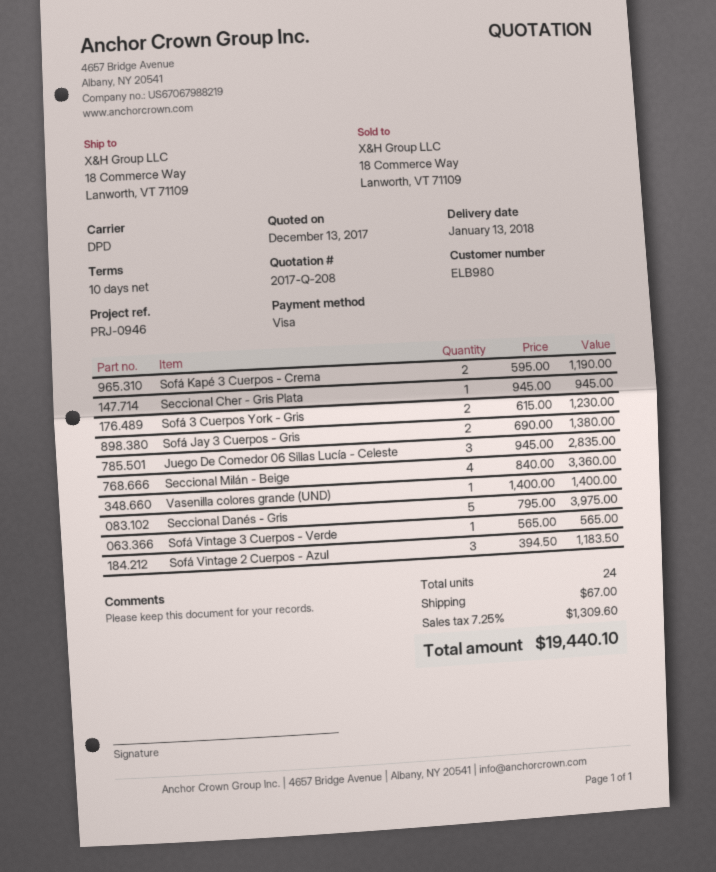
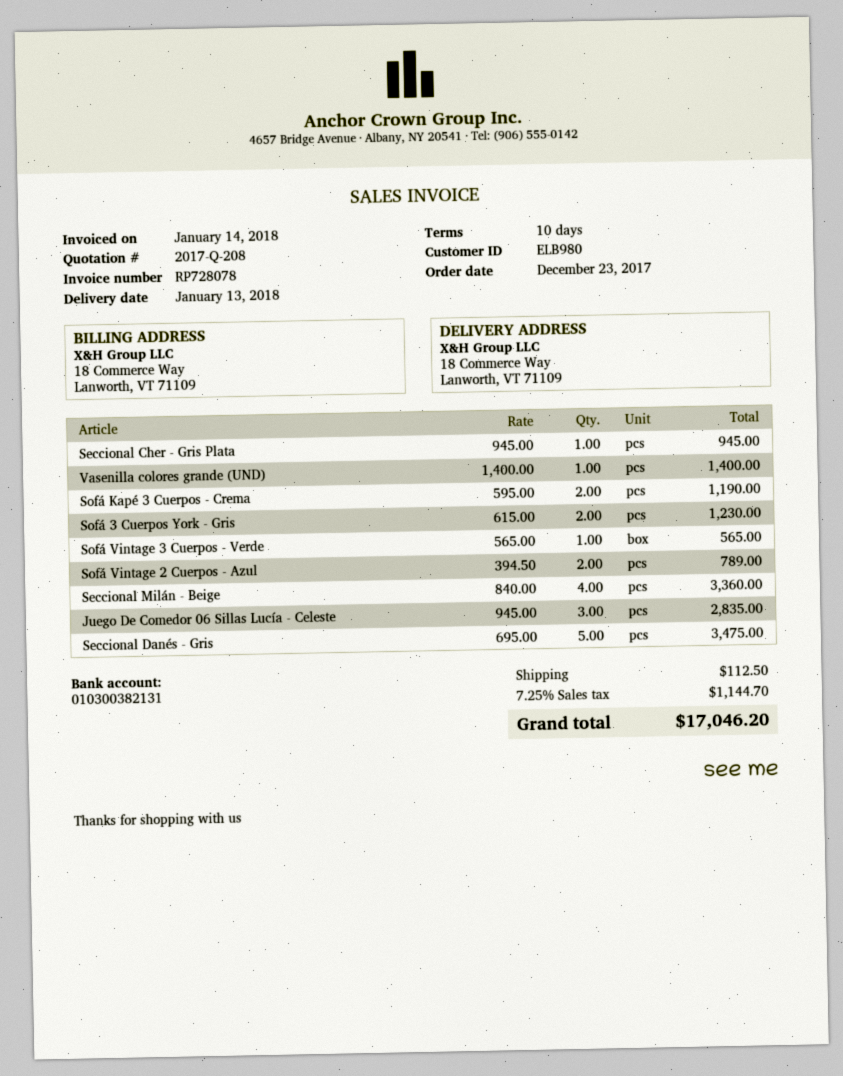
Sofá Jay 3 Cuerpos - Gris: 2 x 690.00 = 1380.00 -> none
Seccional Danés - Gris: 5 x 795.00 = 3975.00 -> 5 x 695.00 = 3475.00
Sofá Vintage 2 Cuerpos - Azul: 3 x 394.50 = 1183.50 -> 2 x 394.50 = 789.00
shipping: 67.00 -> 112.50
tax: 7.25% = 1309.60 -> 7.25% = 1144.70
total: 19440.10 -> 17046.20

